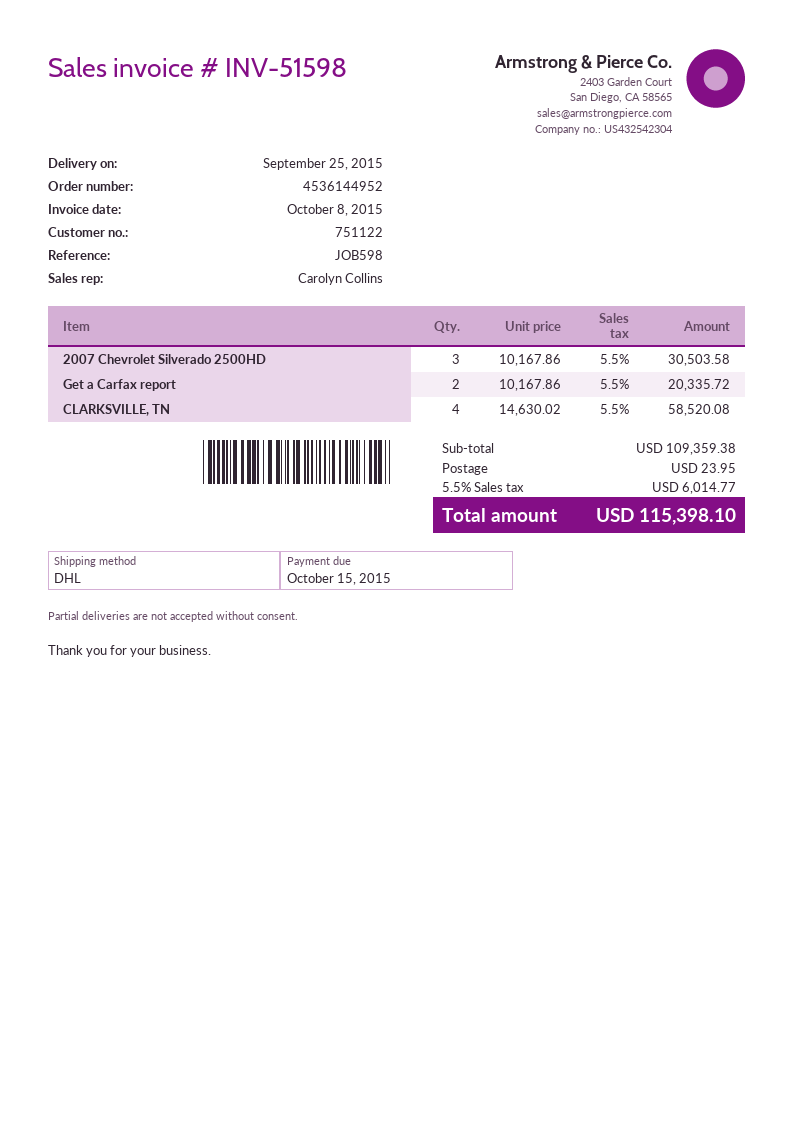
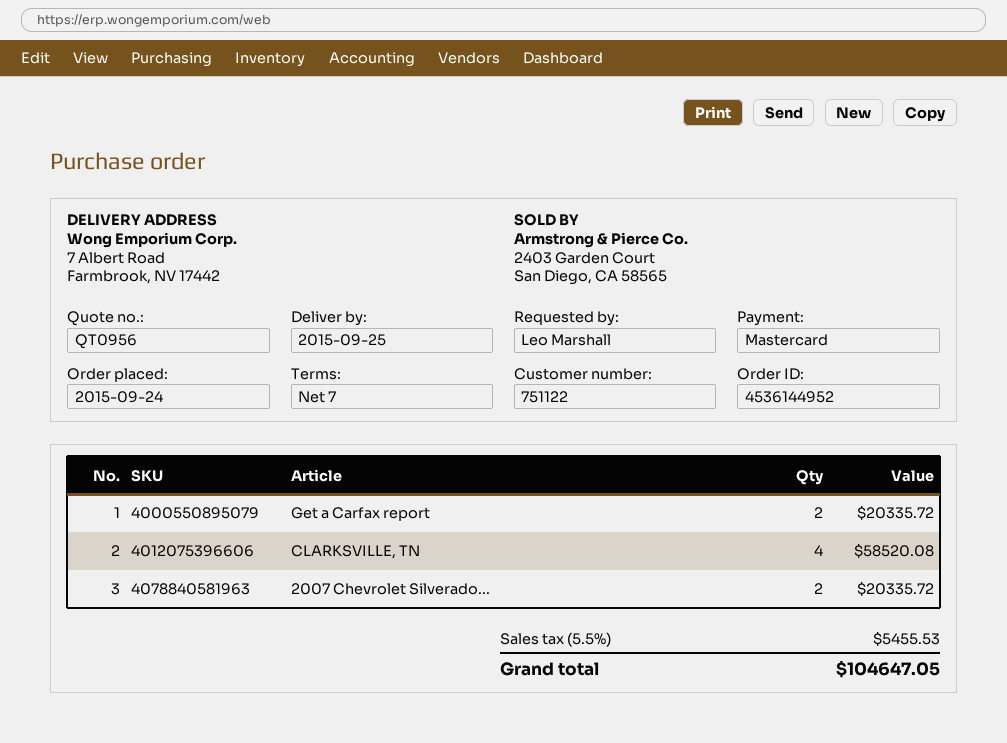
2007 Chevrolet Silverado 2500HD: 3 for 30503.58 -> 2 for 20335.72
shipping: 23.95 -> none
tax: 5.5% = 6014.77 -> 5.5% = 5455.53
total: 115398.10 -> 104647.05

